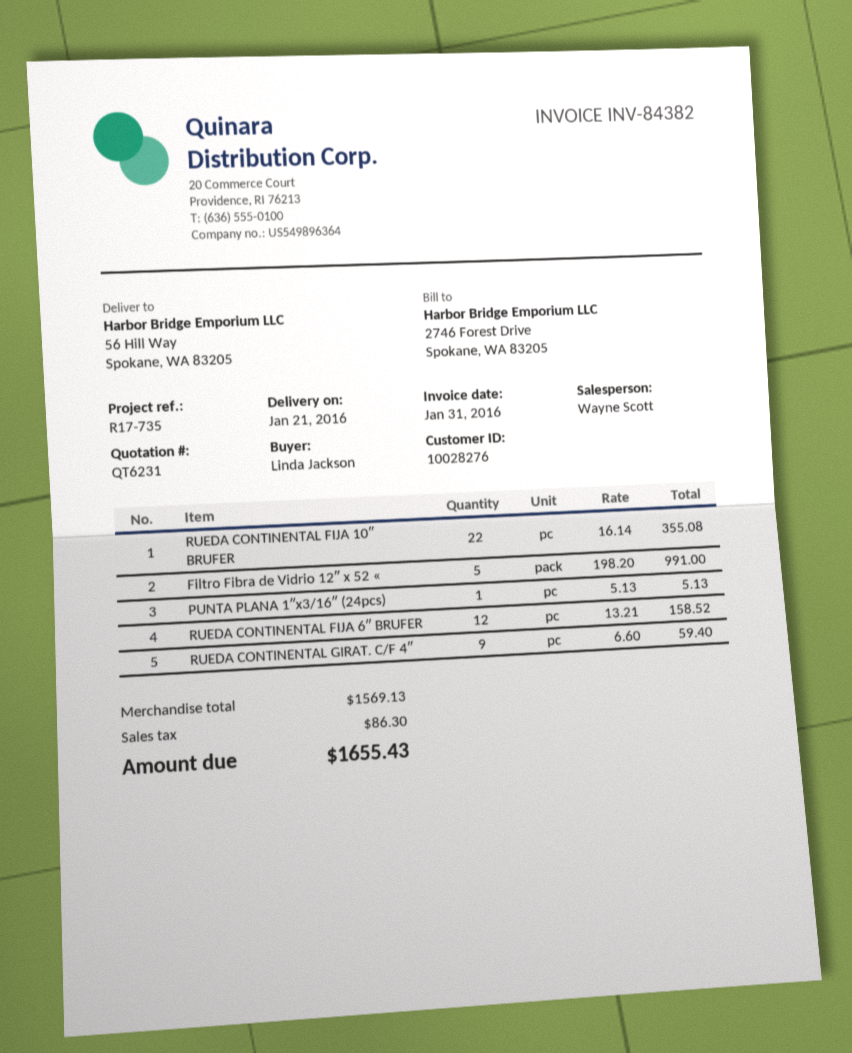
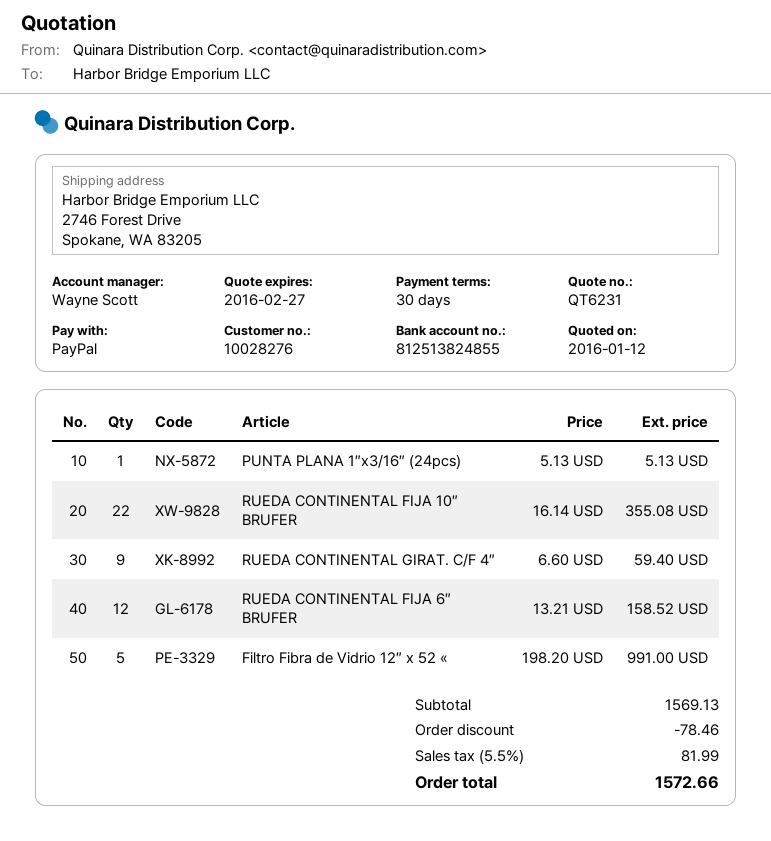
ship to: 56 Hill Way, Spokane, WA 83205 -> 2746 Forest Drive, Spokane, WA 83205
discount: none -> 78.46
tax: 86.30 -> 81.99
total: 1655.43 -> 1572.66

